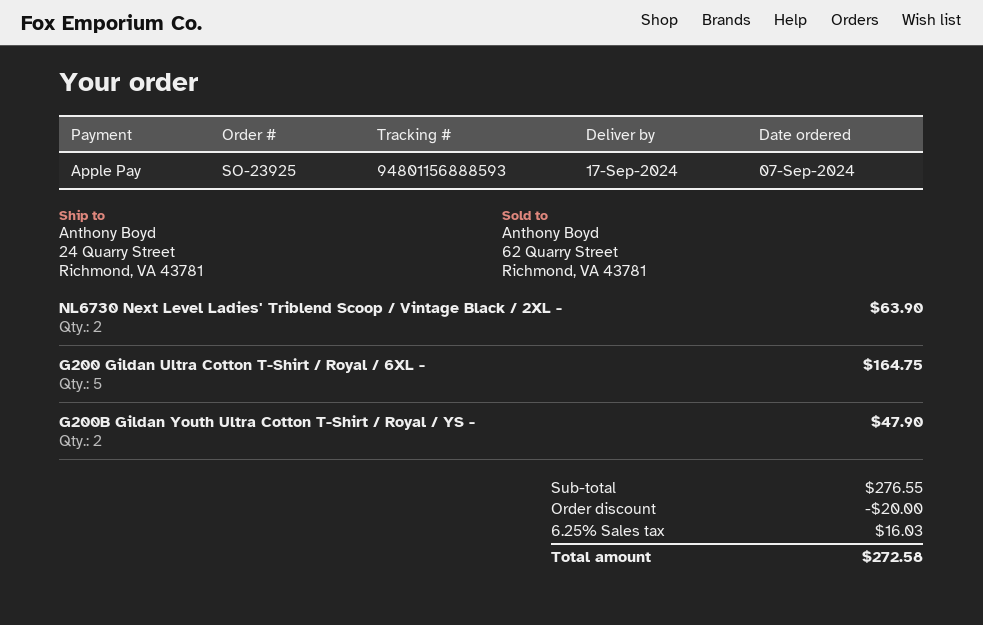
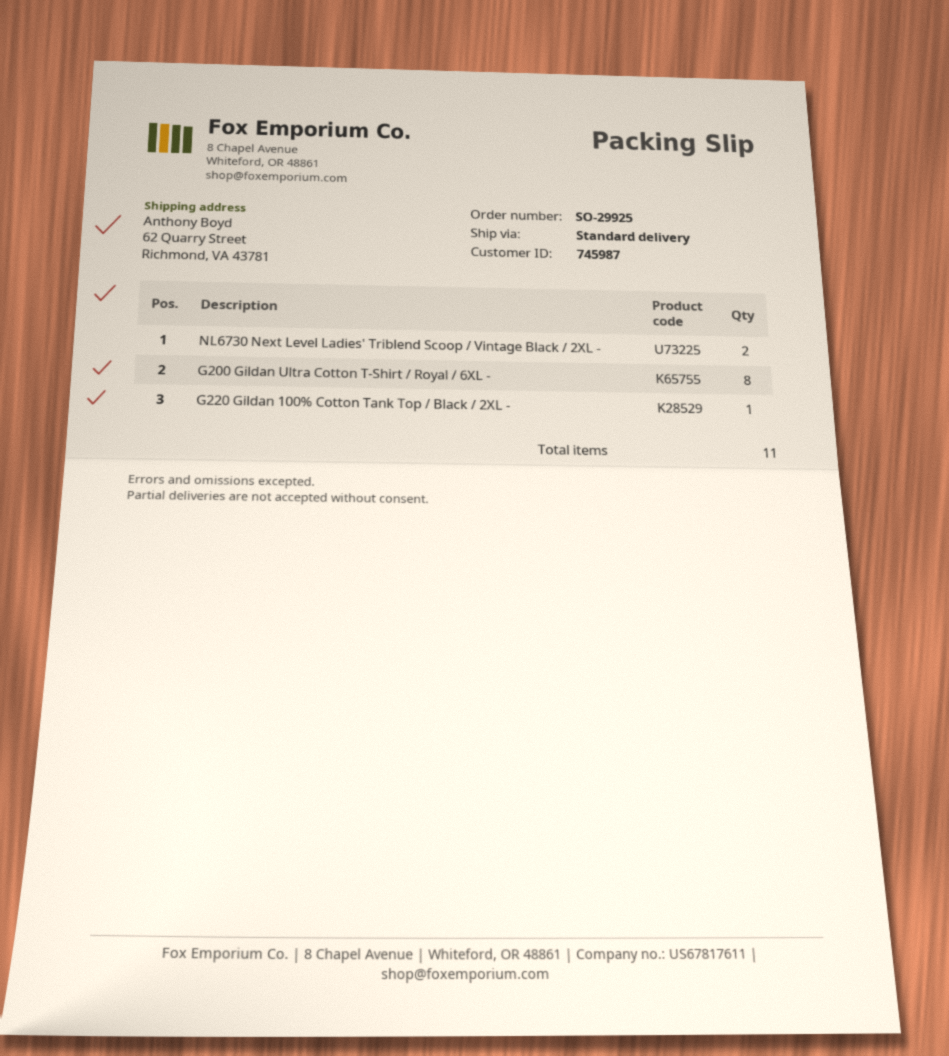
order number: SO-23925 -> SO-29925
ship to: 24 Quarry Street, Richmond, VA 43781 -> 62 Quarry Street, Richmond, VA 43781
G200 Gildan Ultra Cotton T-Shirt / Royal / 6XL -: 5 -> 8
G200B Gildan Youth Ultra Cotton T-Shirt / Royal / YS -: 2 -> none
G220 Gildan 100% Cotton Tank Top / Black / 2XL -: none -> 1

